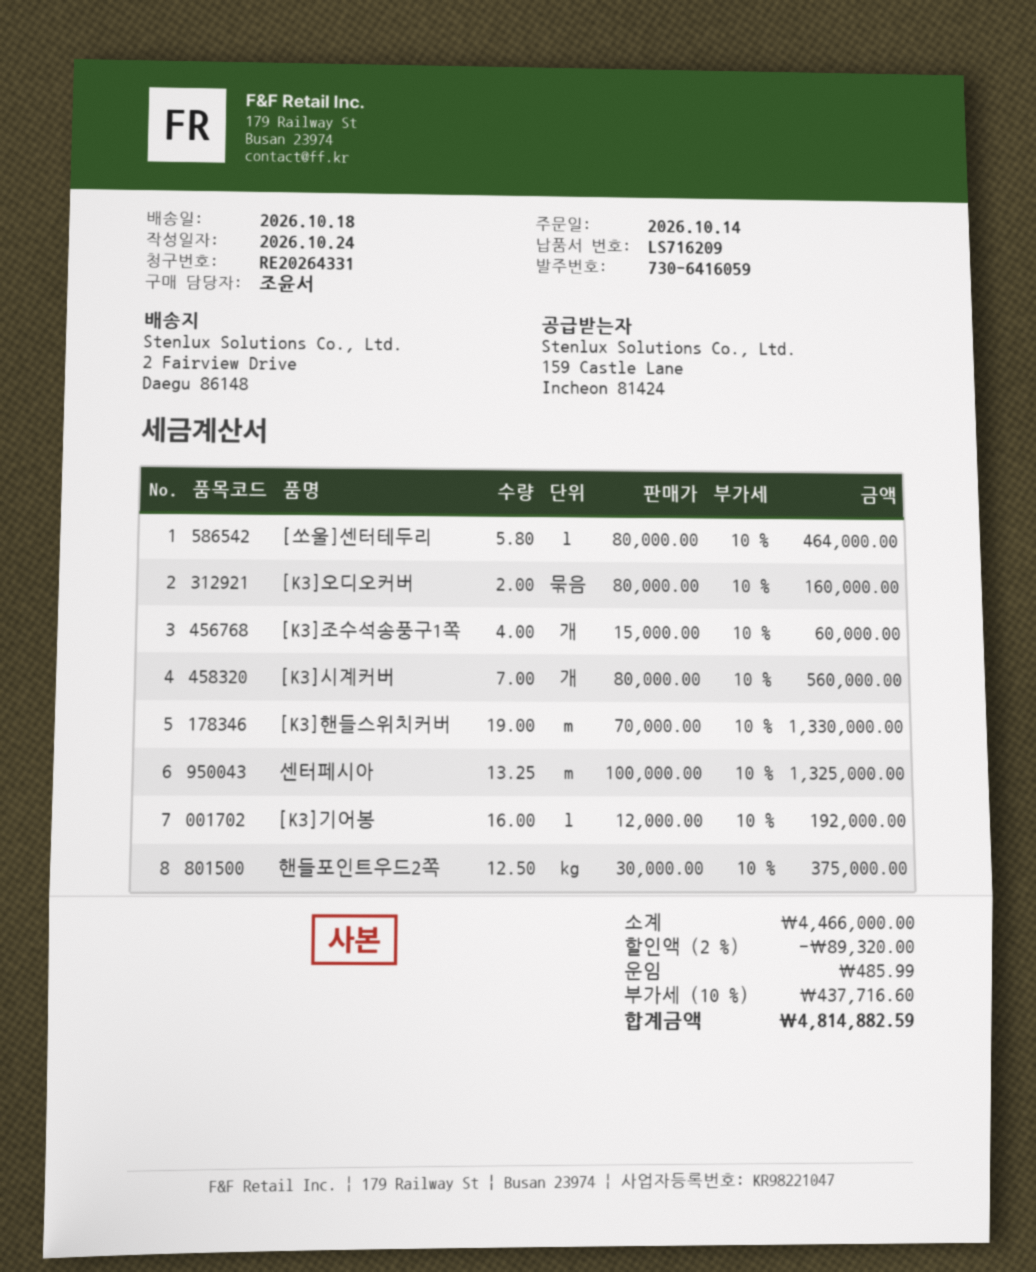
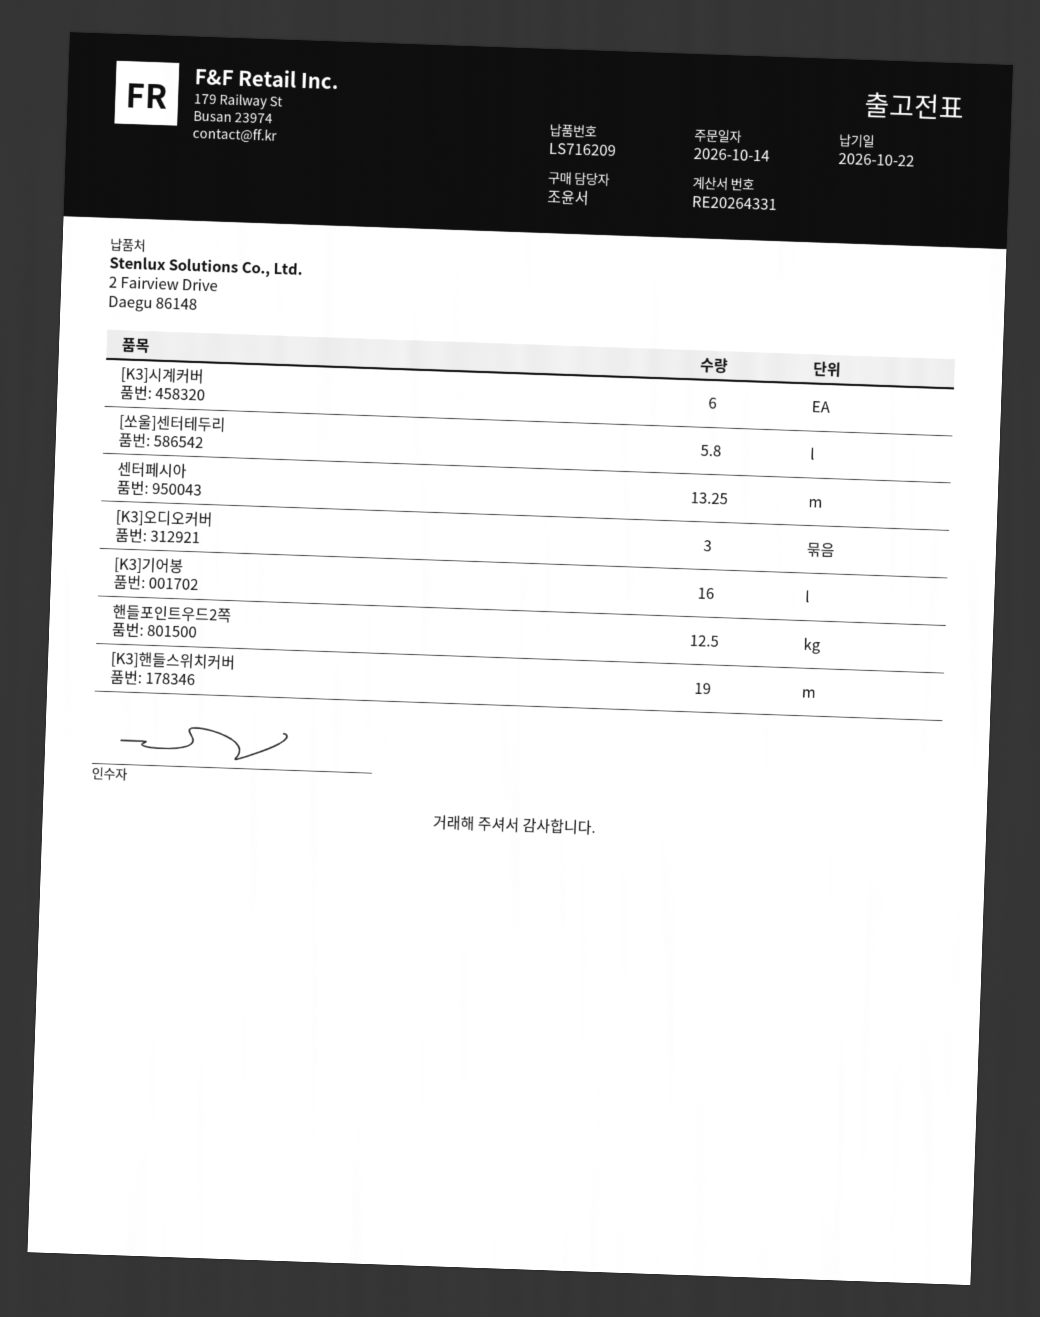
delivery date: 2026-10-18 -> 2026-10-22
[K3]오디오커버: 2 -> 3
[K3]조수석송풍구1쪽: 4 -> none
[K3]시계커버: 7 -> 6

